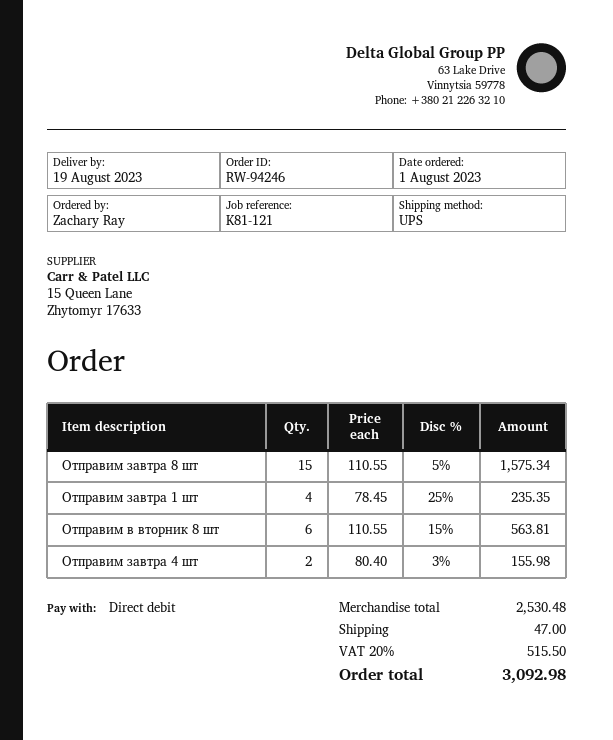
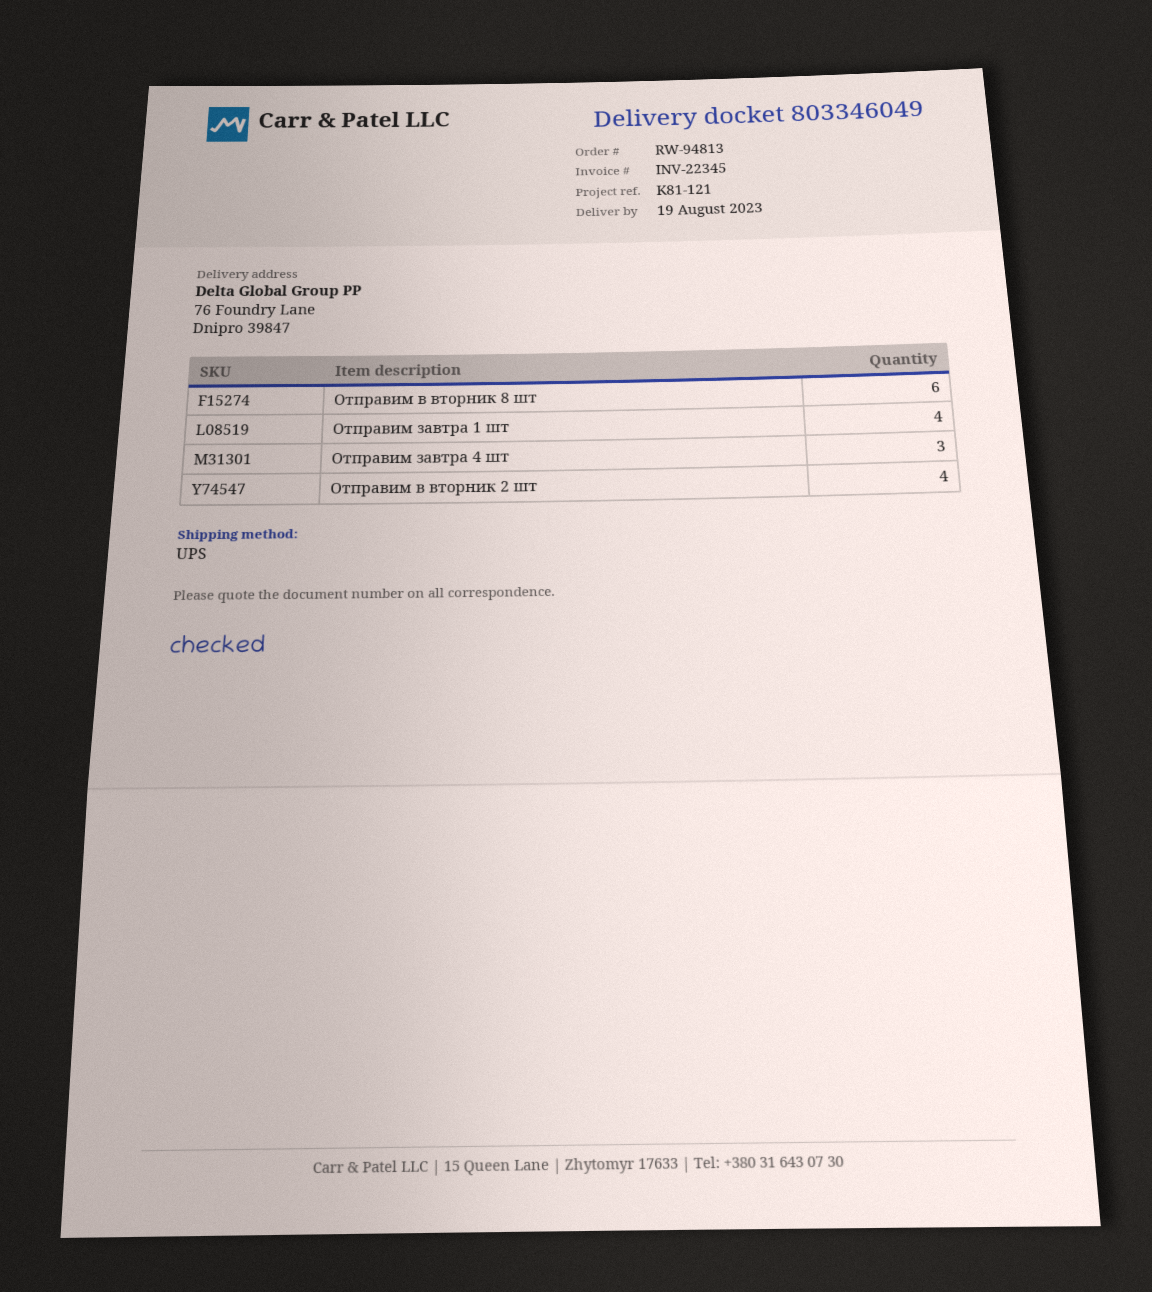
order number: RW-94246 -> RW-94813
Отправим завтра 8 шт: 15 -> none
Отправим завтра 4 шт: 2 -> 3
Отправим в вторник 2 шт: none -> 4

